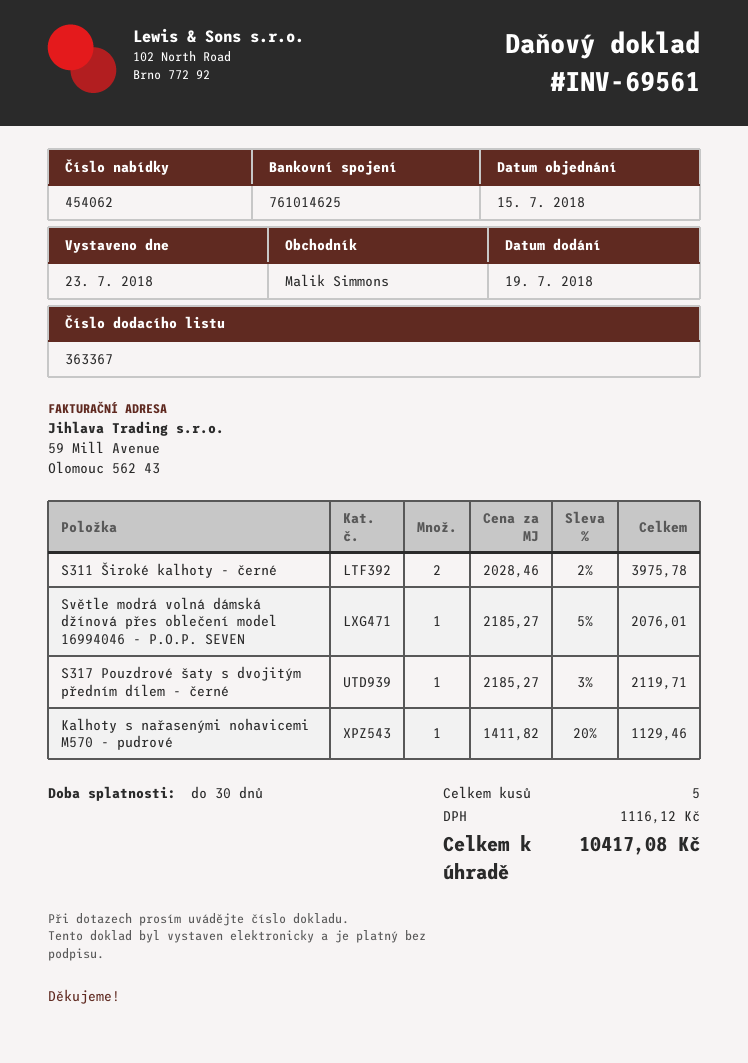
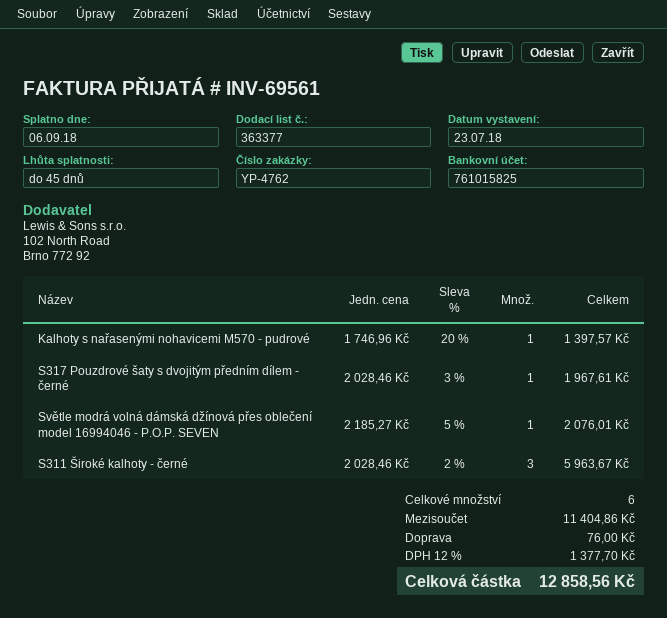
delivery note number: 363367 -> 363377
payment terms: 30 days -> 45 days
bank account: 761014625 -> 761015825
S311 Široké kalhoty - černé: 2 x 2028.46 - 2% = 3975.78 -> 3 x 2028.46 - 2% = 5963.67
S317 Pouzdrové šaty s dvojitým předním dílem - černé: 1 x 2185.27 - 3% = 2119.71 -> 1 x 2028.46 - 3% = 1967.61
Kalhoty s nařasenými nohavicemi M570 - pudrové: 1 x 1411.82 - 20% = 1129.46 -> 1 x 1746.96 - 20% = 1397.57
total quantity: 5 -> 6
shipping: none -> 76.00
tax: 1116.12 -> 1377.70
total: 10417.08 -> 12858.56

